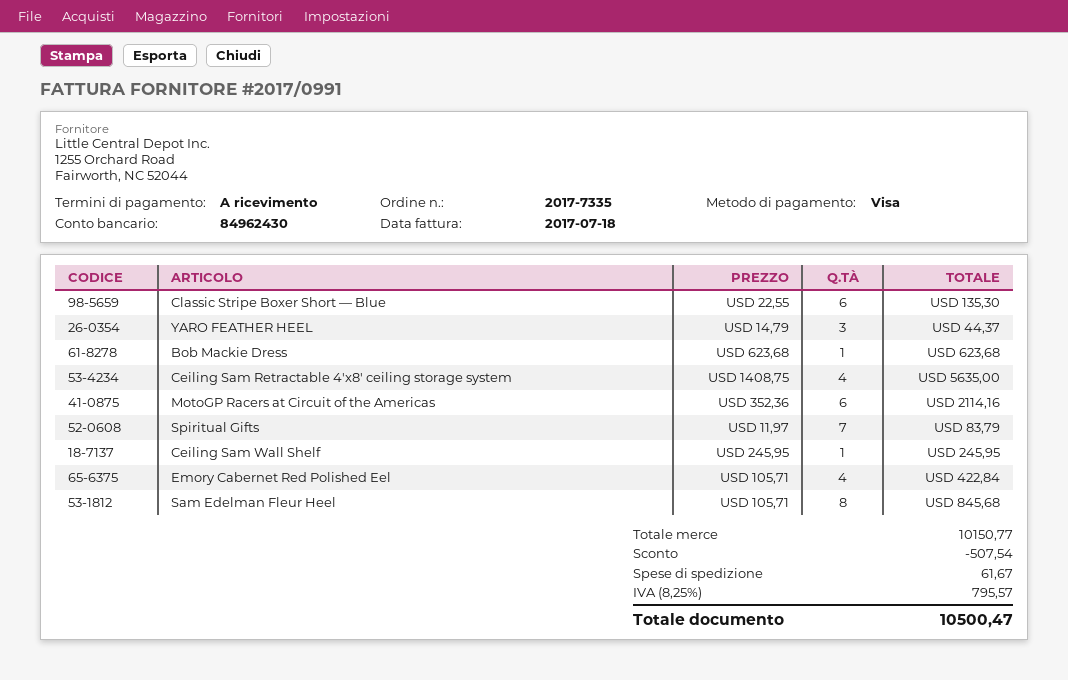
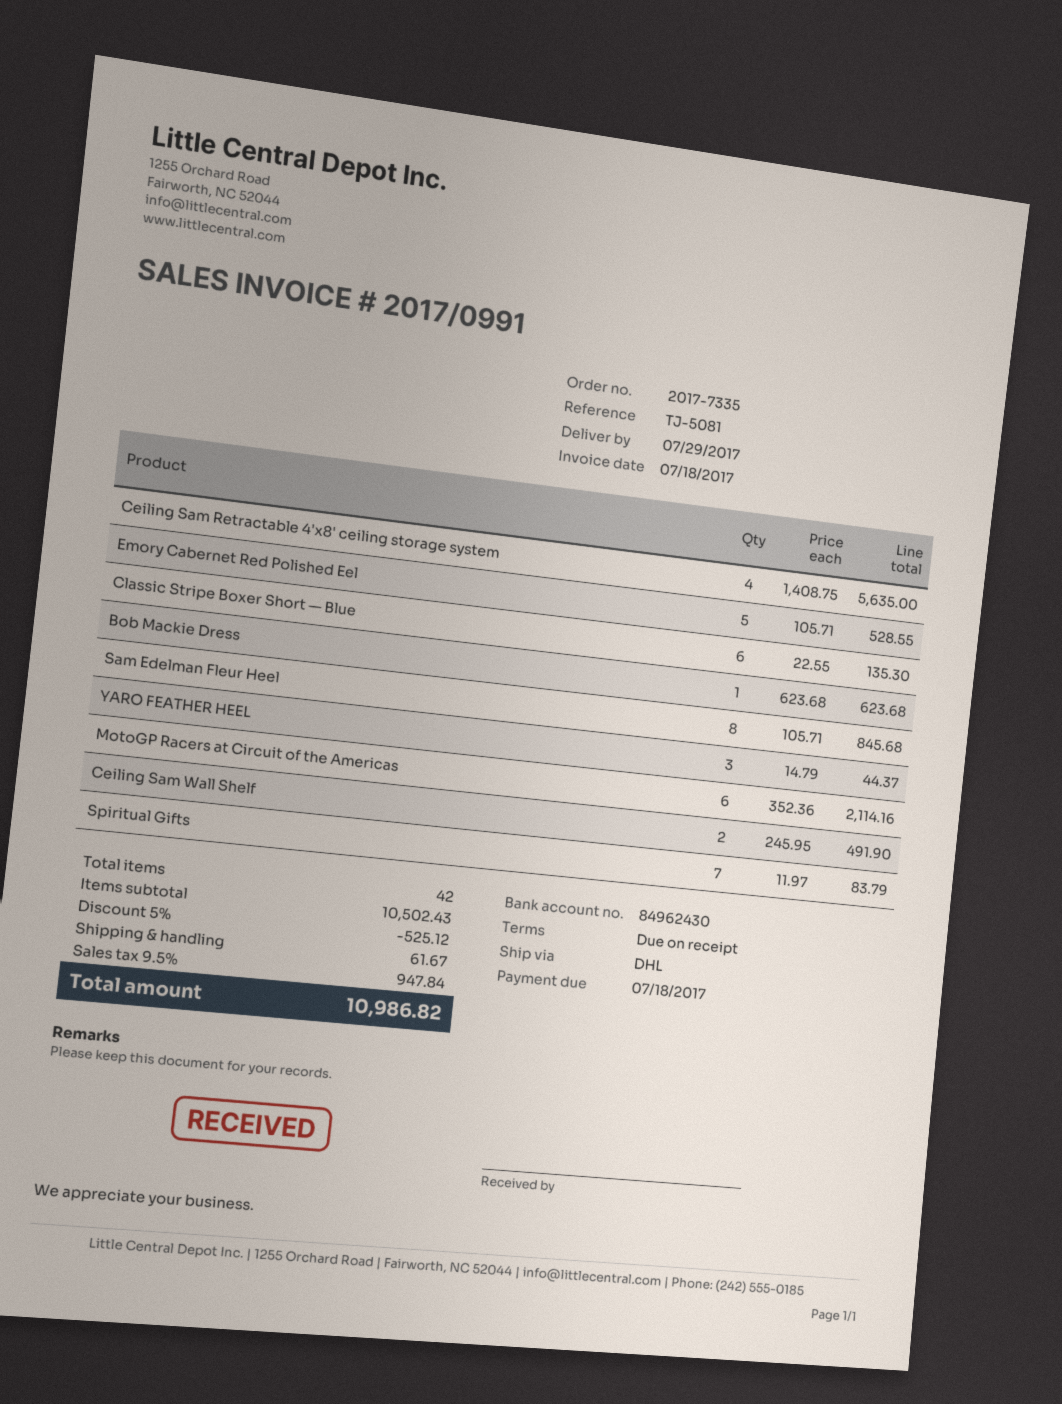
Ceiling Sam Wall Shelf: 1 x 245.95 = 245.95 -> 2 x 245.95 = 491.90
Emory Cabernet Red Polished Eel: 4 x 105.71 = 422.84 -> 5 x 105.71 = 528.55
subtotal: 10150.77 -> 10502.43
discount: 507.54 -> 525.12
tax: 8.25% = 795.57 -> 9.5% = 947.84
total: 10500.47 -> 10986.82

